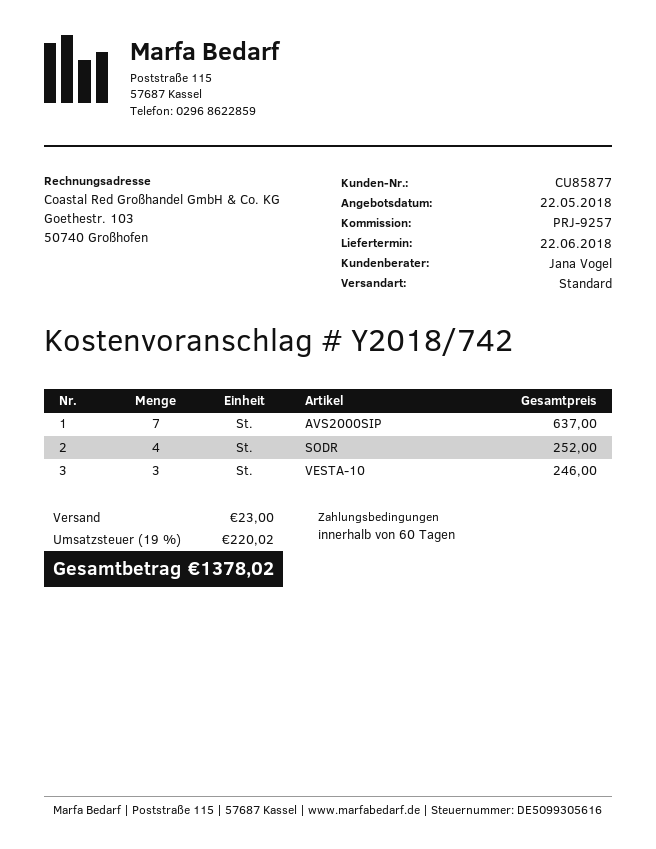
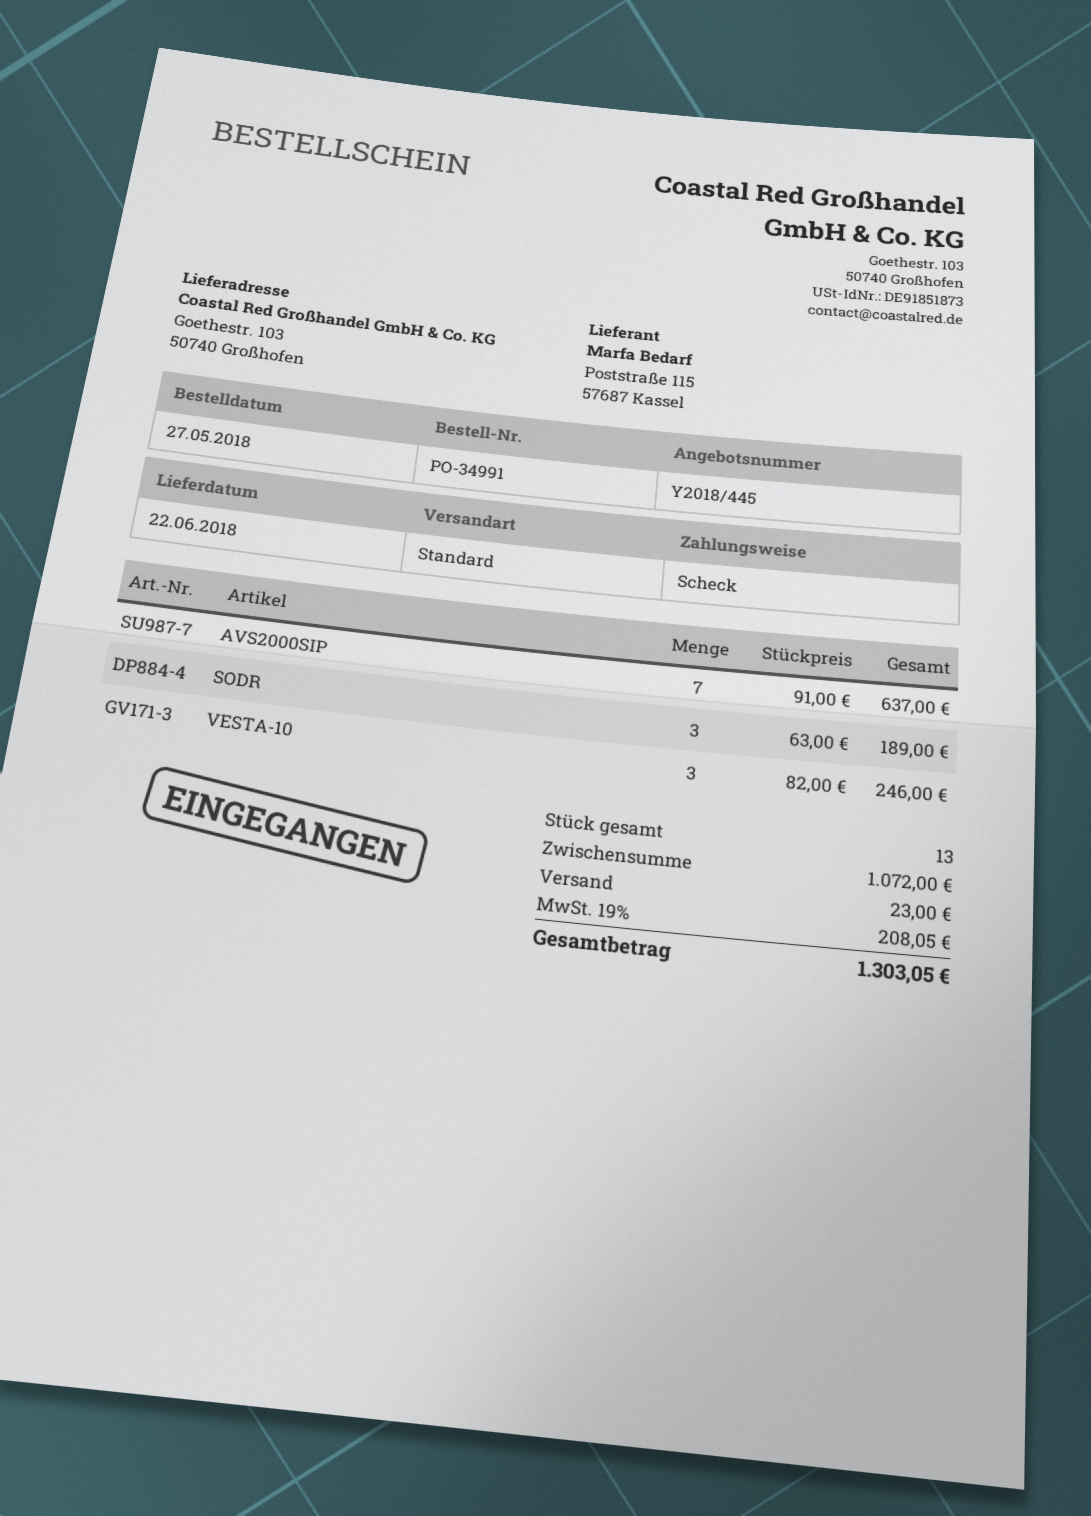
quote number: Y2018/742 -> Y2018/445
SODR: 4 for 252.00 -> 3 for 189.00
tax: 19% = 220.02 -> 19% = 208.05
total: 1378.02 -> 1303.05

